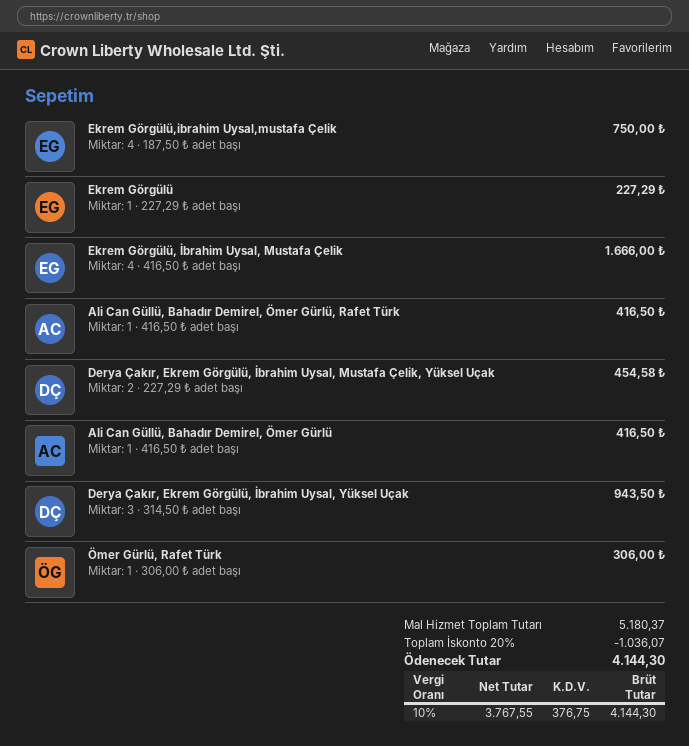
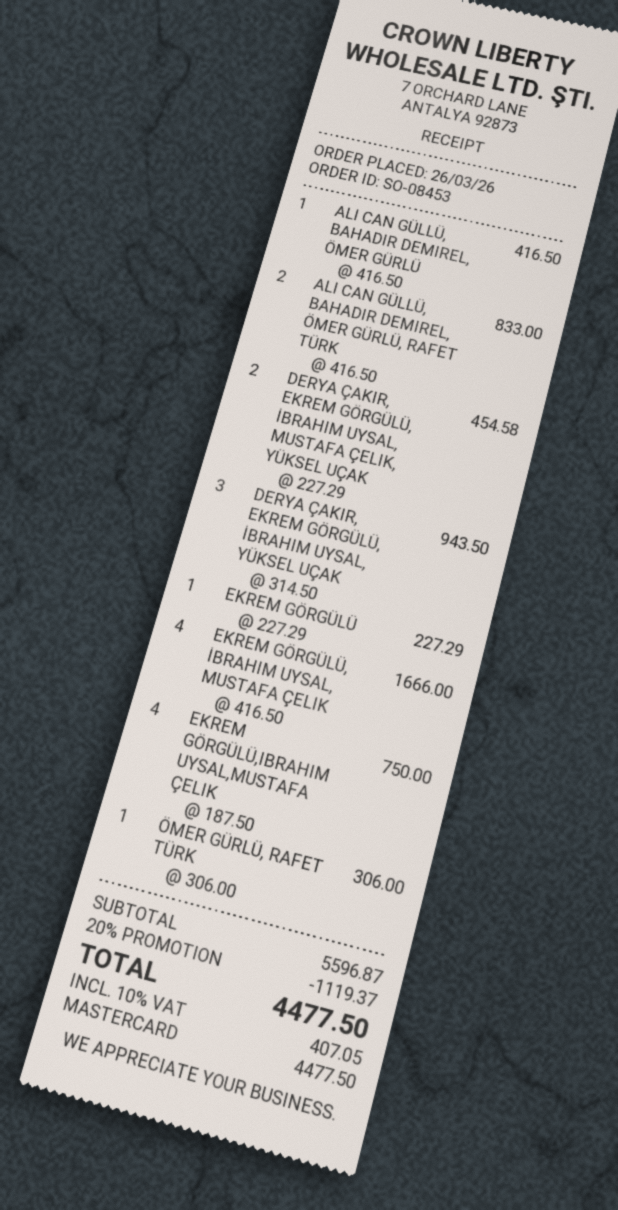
Ali Can Güllü, Bahadır Demirel, Ömer Gürlü, Rafet Türk: 1 x 416.50 = 416.50 -> 2 x 416.50 = 833.00
subtotal: 5180.37 -> 5596.87
discount: 20% = 1036.07 -> 20% = 1119.37
tax: 10% = 376.75 -> 10% = 407.05
total: 4144.30 -> 4477.50

